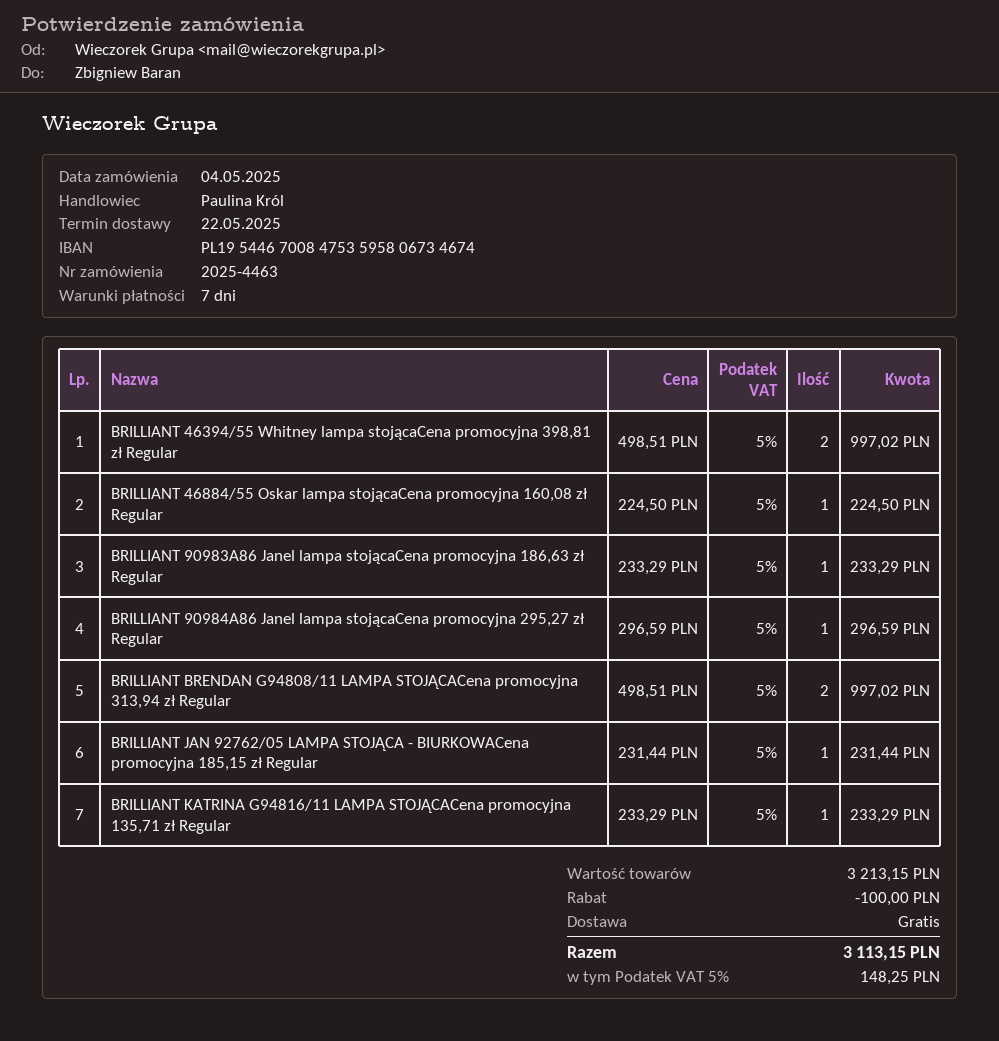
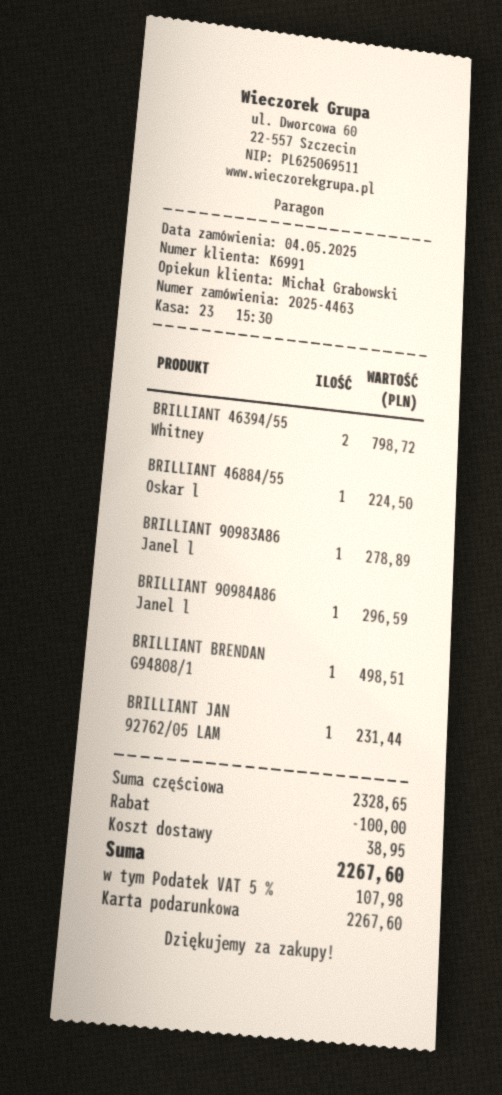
sales rep: Paulina Król -> Michał Grabowski
BRILLIANT 46394/55 Whitney lampa stojącaCena promocyjna 398,81 zł Regular: 2 for 997.02 -> 2 for 798.72
BRILLIANT 90983A86 Janel lampa stojącaCena promocyjna 186,63 zł Regular: 1 for 233.29 -> 1 for 278.89
BRILLIANT BRENDAN G94808/11 LAMPA STOJĄCACena promocyjna 313,94 zł Regular: 2 for 997.02 -> 1 for 498.51
BRILLIANT KATRINA G94816/11 LAMPA STOJĄCACena promocyjna 135,71 zł Regular: 1 for 233.29 -> none
subtotal: 3213.15 -> 2328.65
shipping: 0.00 -> 38.95
tax: 5% = 148.25 -> 5% = 107.98
total: 3113.15 -> 2267.60

